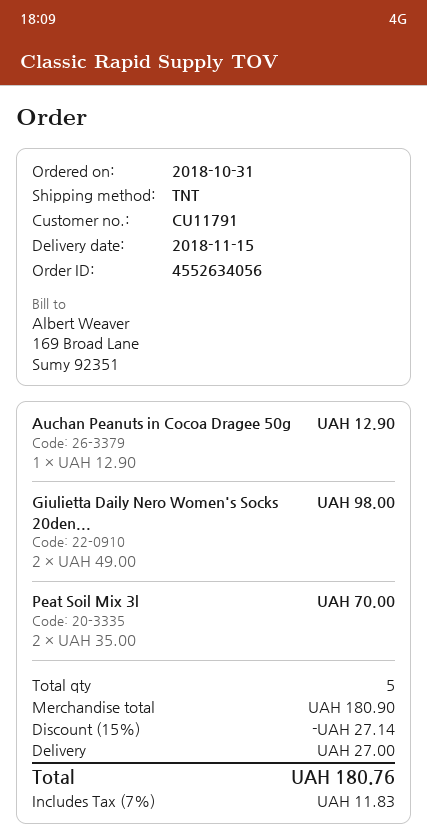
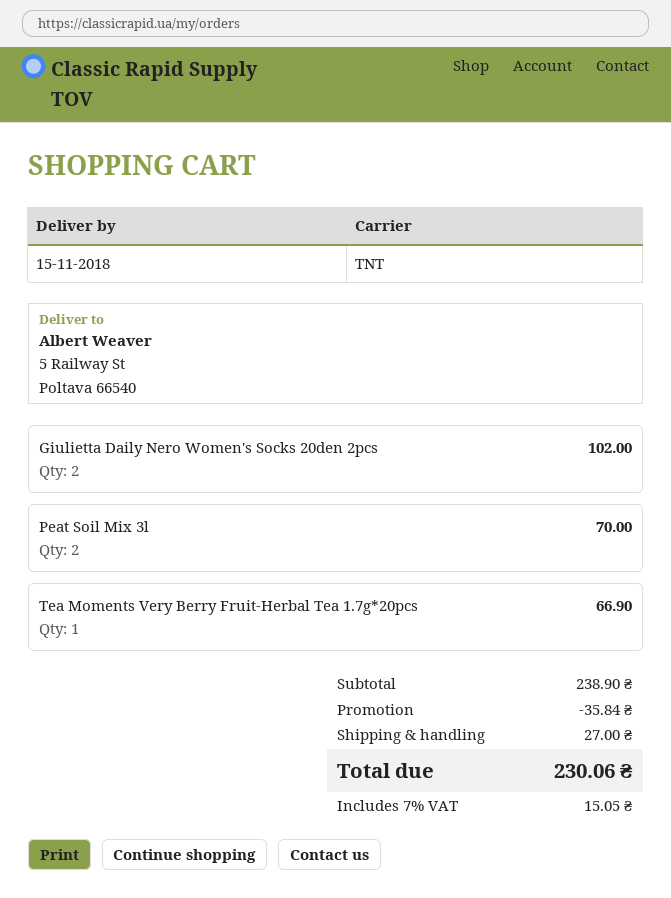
Auchan Peanuts in Cocoa Dragee 50g: 1 for 12.90 -> none
Giulietta Daily Nero Women's Socks 20den...: 2 for 98.00 -> 2 for 102.00
Tea Moments Very Berry Fruit-Herbal Tea 1.7g*20pcs: none -> 1 for 66.90
subtotal: 180.90 -> 238.90
discount: 27.14 -> 35.84
tax: 7% = 11.83 -> 7% = 15.05
total: 180.76 -> 230.06

